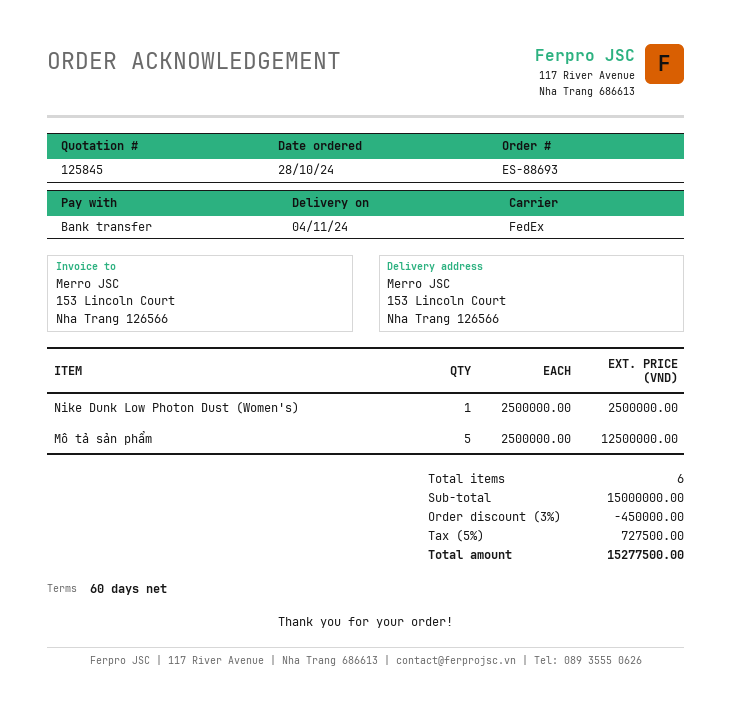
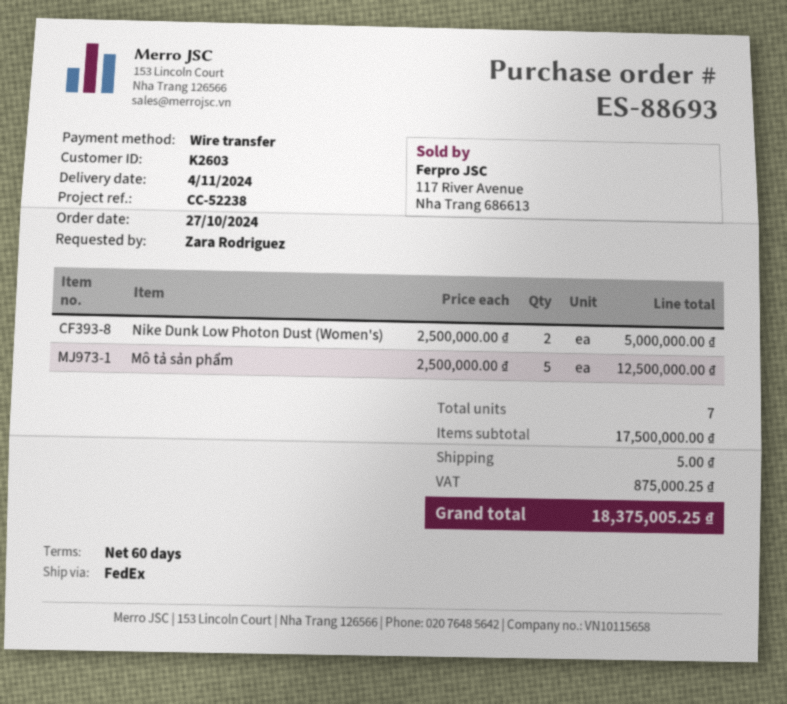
order date: 2024-10-28 -> 2024-10-27
Nike Dunk Low Photon Dust (Women's): 1 x 2500000.00 = 2500000.00 -> 2 x 2500000.00 = 5000000.00
total quantity: 6 -> 7
subtotal: 15000000.00 -> 17500000.00
discount: 3% = 450000.00 -> none
shipping: none -> 5.00
tax: 727500.00 -> 875000.25
total: 15277500.00 -> 18375005.25

